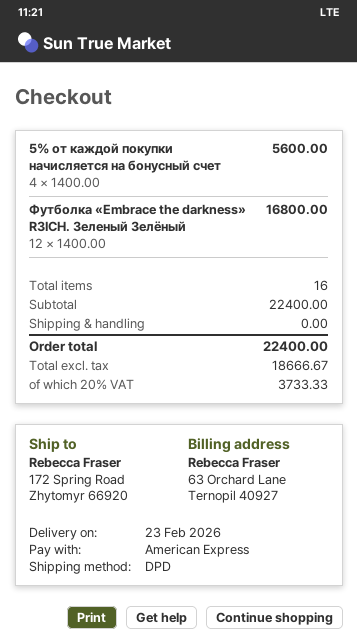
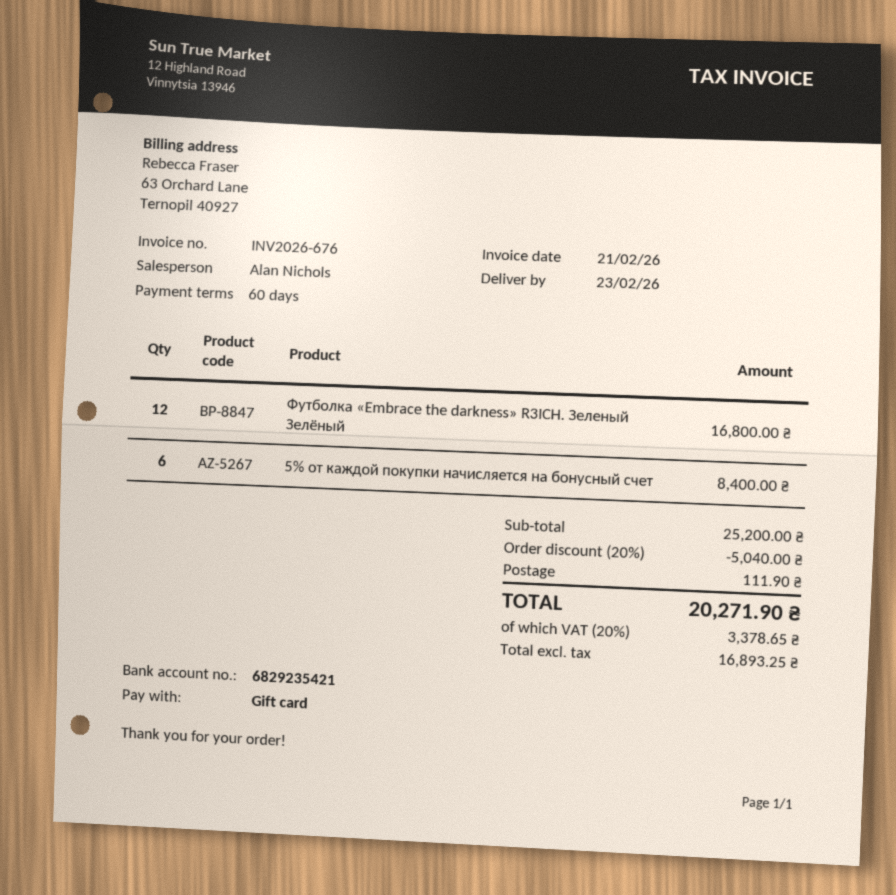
payment method: American Express -> gift card
5% от каждой покупки начисляется на бонусный счет: 4 for 5600.00 -> 6 for 8400.00
subtotal: 22400.00 -> 25200.00
discount: none -> 20% = 5040.00
shipping: 0.00 -> 111.90
net: 18666.67 -> 16893.25
tax: 20% = 3733.33 -> 20% = 3378.65
total: 22400.00 -> 20271.90

